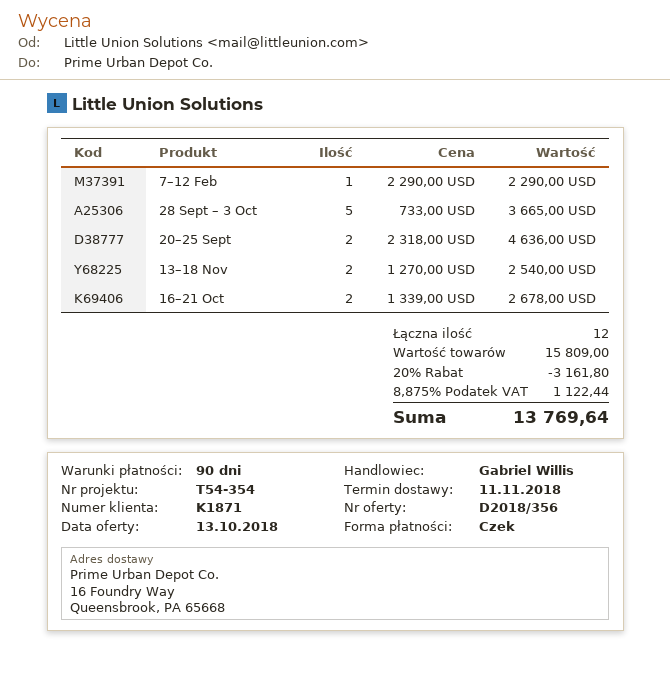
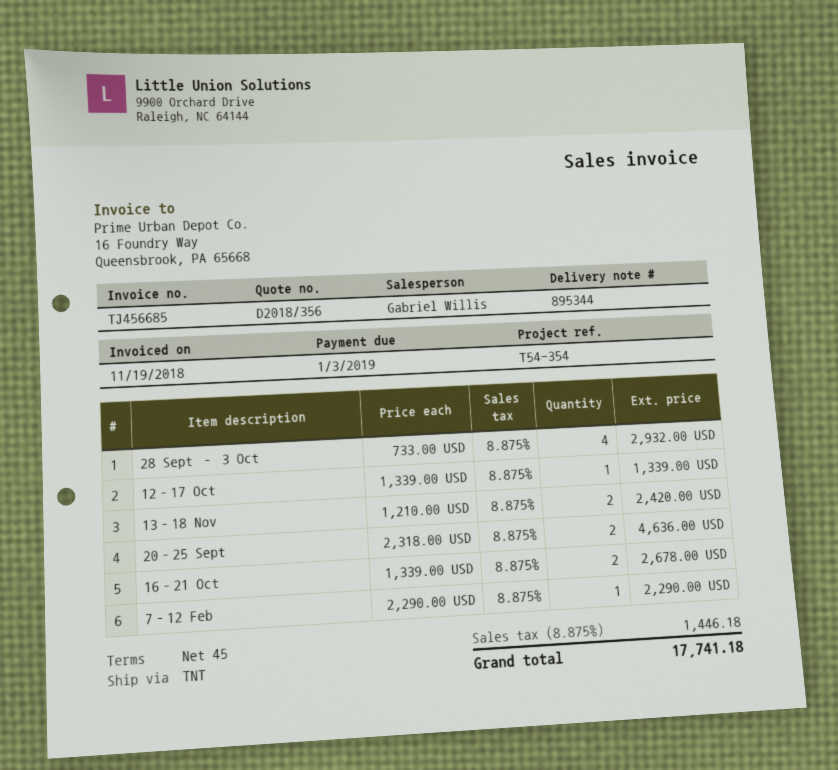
payment terms: 90 days -> 45 days
28 Sept – 3 Oct: 5 x 733.00 = 3665.00 -> 4 x 733.00 = 2932.00
13–18 Nov: 2 x 1270.00 = 2540.00 -> 2 x 1210.00 = 2420.00
12–17 Oct: none -> 1 x 1339.00 = 1339.00
discount: 20% = 3161.80 -> none
tax: 8.875% = 1122.44 -> 8.875% = 1446.18
total: 13769.64 -> 17741.18

